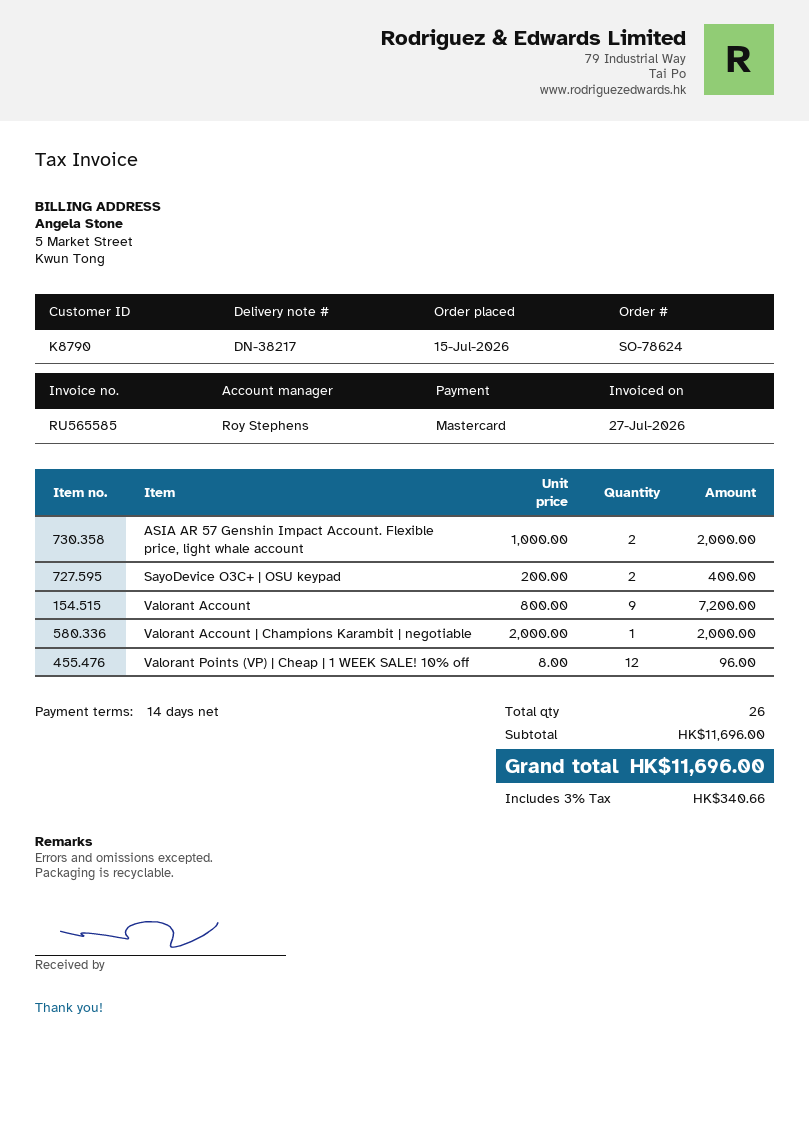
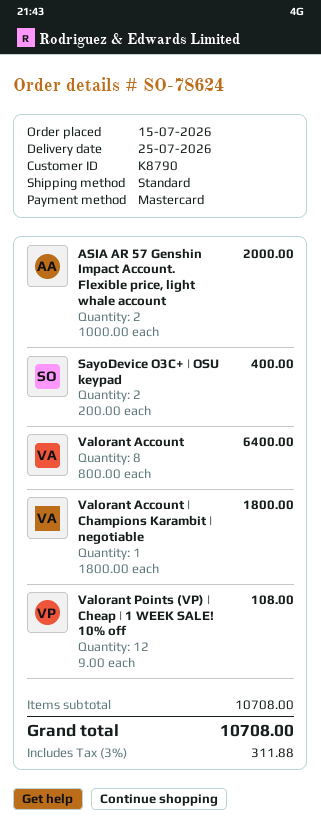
Valorant Account: 9 x 800.00 = 7200.00 -> 8 x 800.00 = 6400.00
Valorant Account | Champions Karambit | negotiable: 1 x 2000.00 = 2000.00 -> 1 x 1800.00 = 1800.00
Valorant Points (VP) | Cheap | 1 WEEK SALE! 10% off: 12 x 8.00 = 96.00 -> 12 x 9.00 = 108.00
subtotal: 11696.00 -> 10708.00
tax: 3% = 340.66 -> 3% = 311.88
total: 11696.00 -> 10708.00

